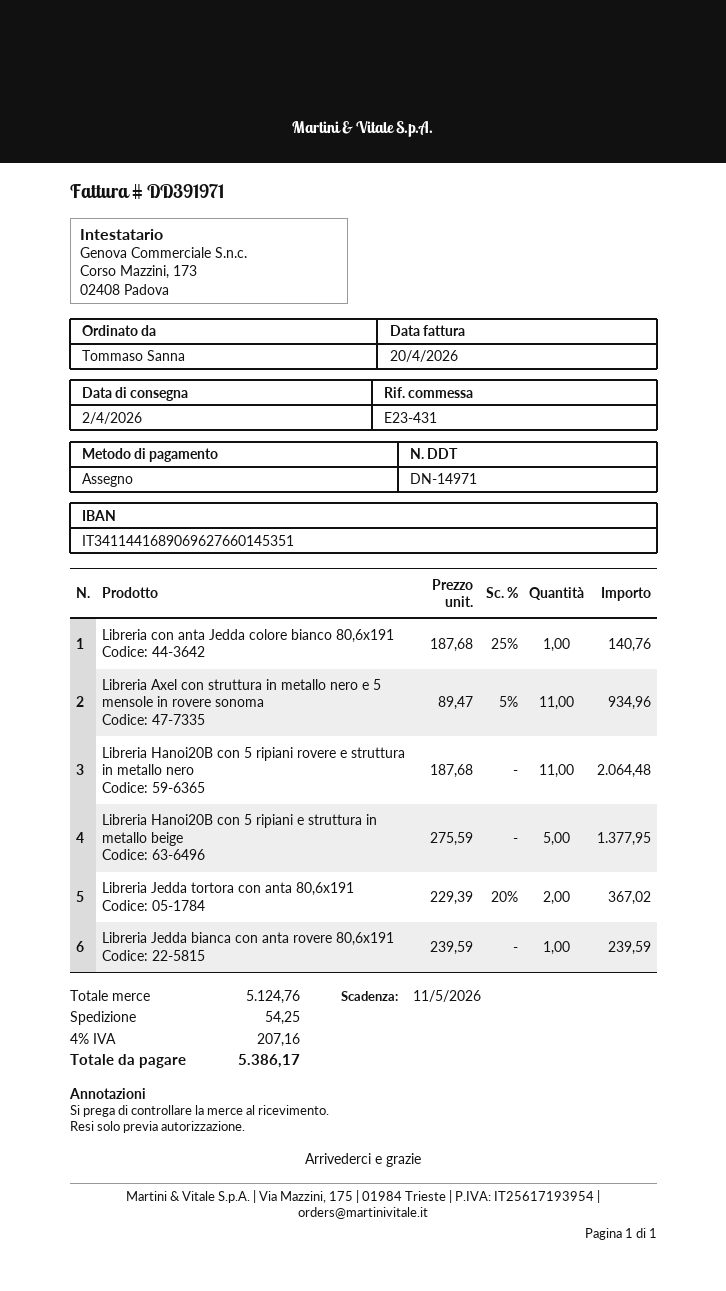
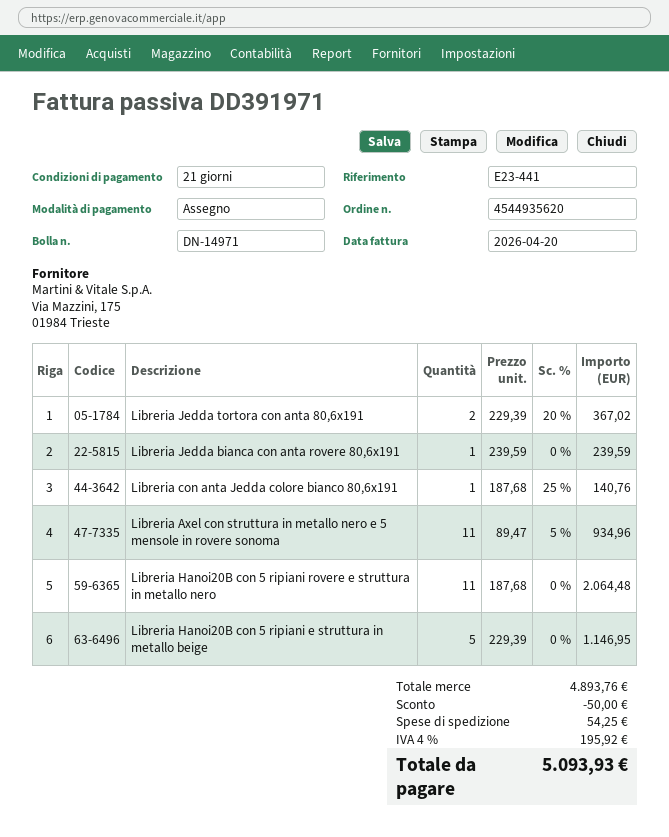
reference: E23-431 -> E23-441
Libreria Hanoi20B con 5 ripiani e struttura in metallo beige: 5 x 275.59 = 1377.95 -> 5 x 229.39 = 1146.95
subtotal: 5124.76 -> 4893.76
discount: none -> 50.00
tax: 4% = 207.16 -> 4% = 195.92
total: 5386.17 -> 5093.93

